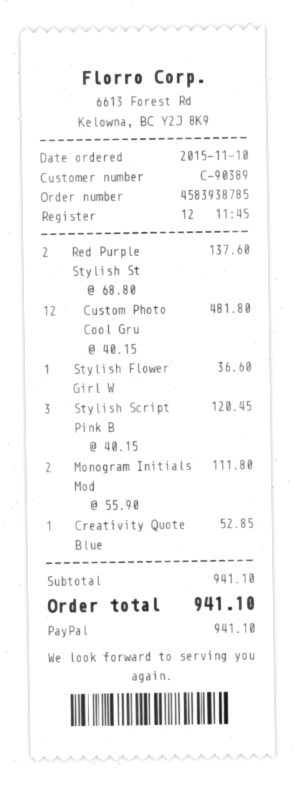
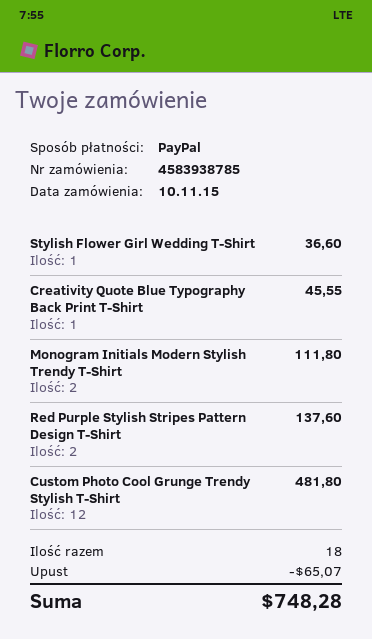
Stylish Script Pink B: 3 for 120.45 -> none
Creativity Quote Blue: 1 for 52.85 -> 1 for 45.55
discount: none -> 65.07
total: 941.10 -> 748.28

